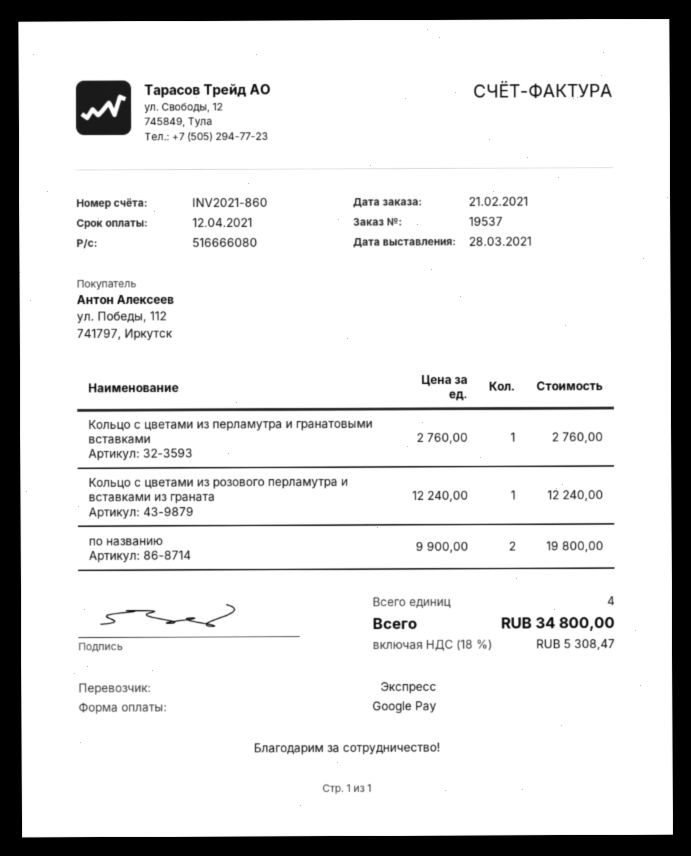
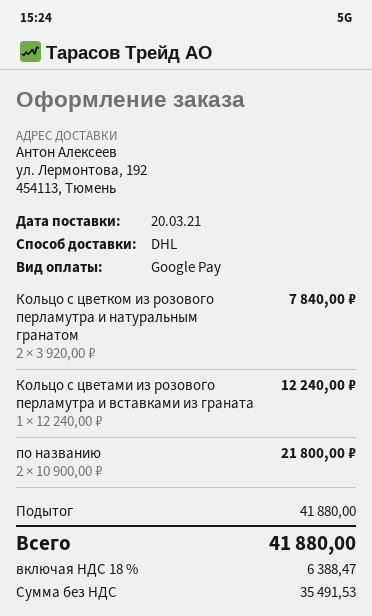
shipping method: express -> DHL
Кольцо с цветами из перламутра и гранатовыми вставками: 1 x 2760.00 = 2760.00 -> none
по названию: 2 x 9900.00 = 19800.00 -> 2 x 10900.00 = 21800.00
Кольцо с цветком из розового перламутра и натуральным гранатом: none -> 2 x 3920.00 = 7840.00
tax: 18% = 5308.47 -> 18% = 6388.47
total: 34800.00 -> 41880.00

